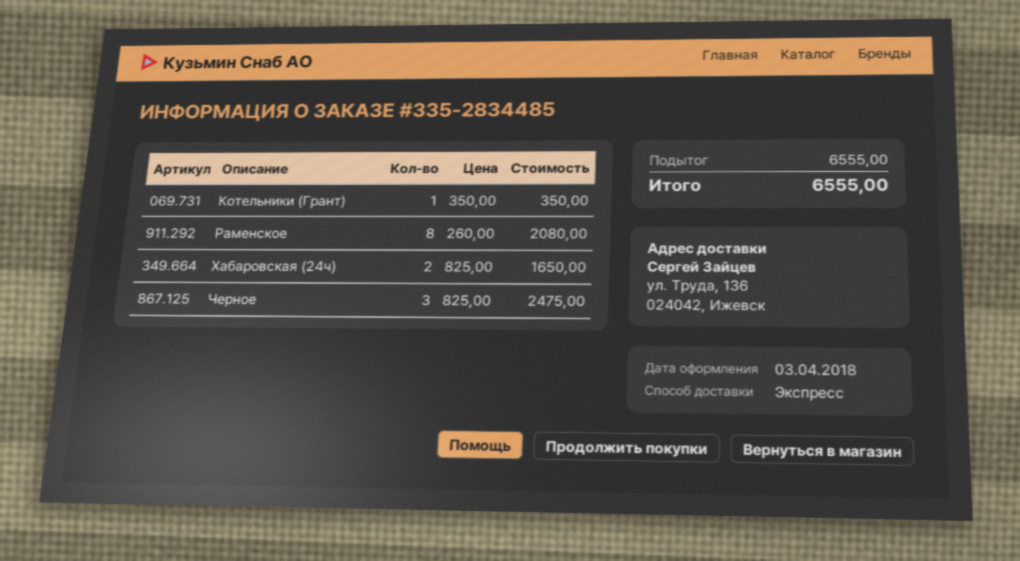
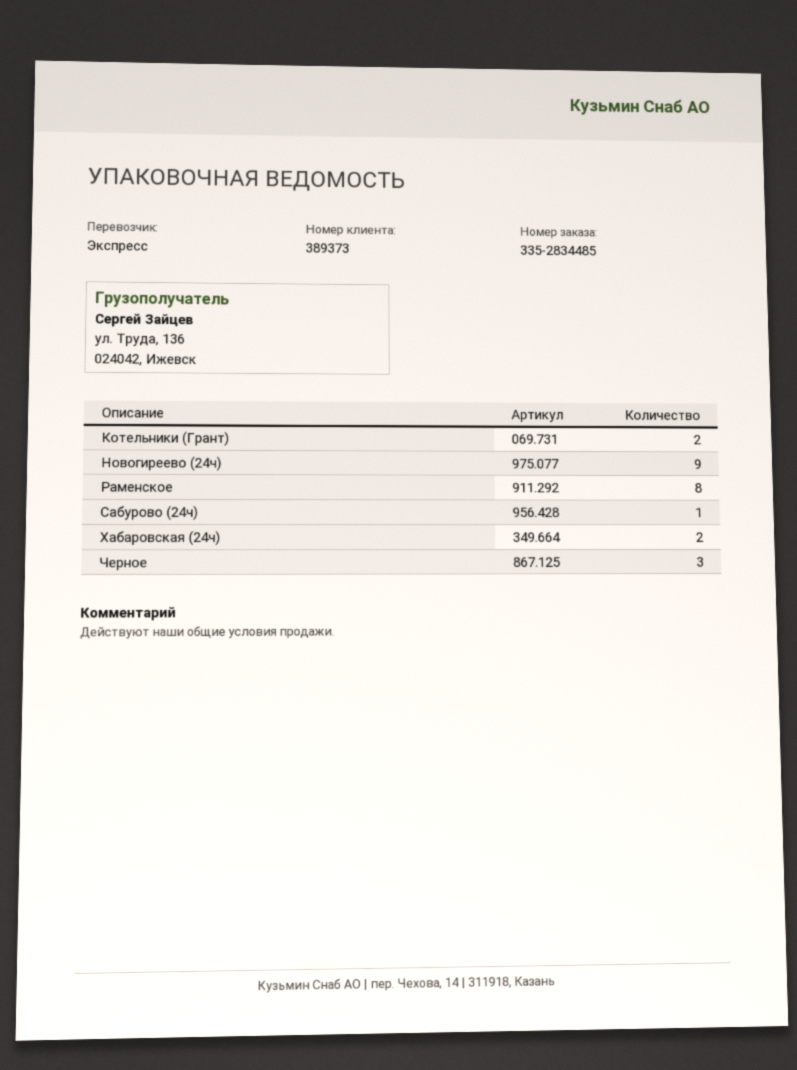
Котельники (Грант): 1 -> 2
Новогиреево (24ч): none -> 9
Сабурово (24ч): none -> 1

